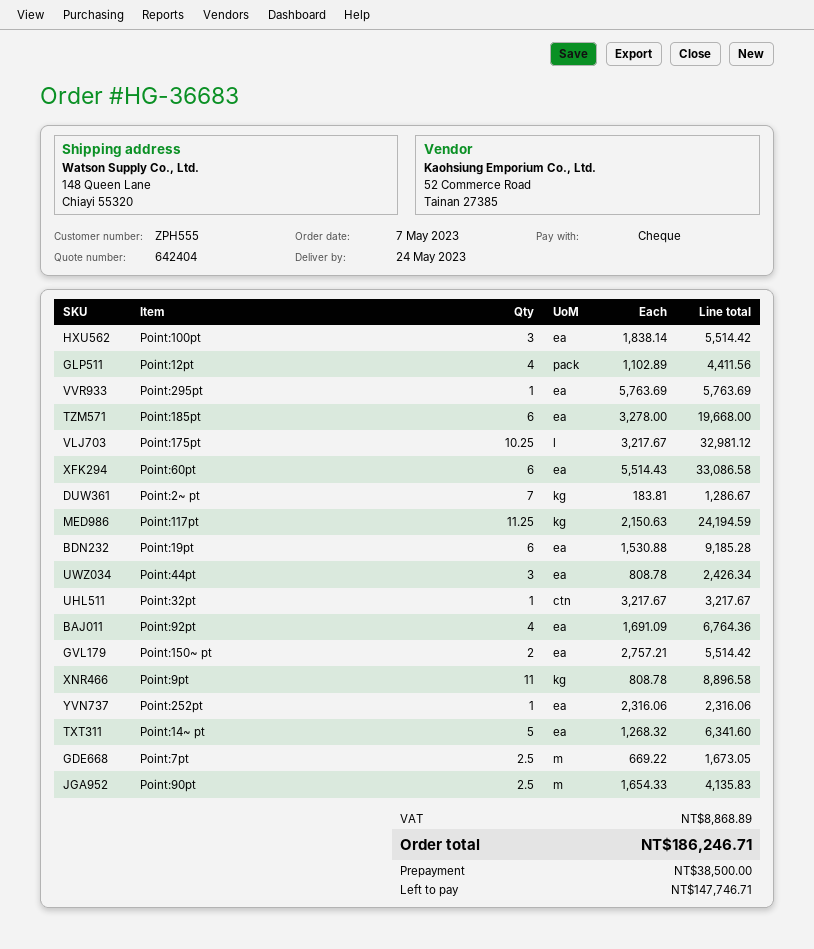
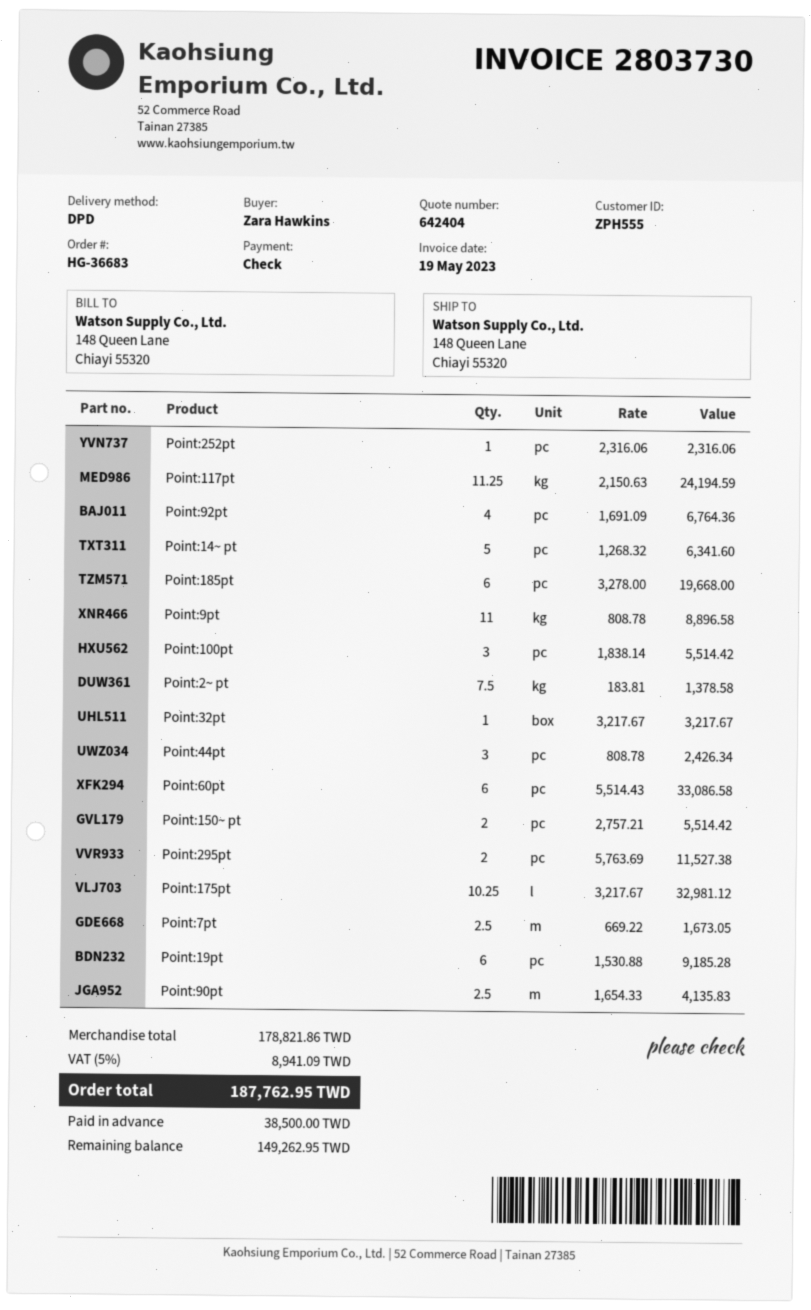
Point:12pt: 4 x 1102.89 = 4411.56 -> none
Point:295pt: 1 x 5763.69 = 5763.69 -> 2 x 5763.69 = 11527.38
Point:2~ pt: 7 x 183.81 = 1286.67 -> 7.5 x 183.81 = 1378.58
tax: 8868.89 -> 8941.09
total: 186246.71 -> 187762.95
balance: 147746.71 -> 149262.95

